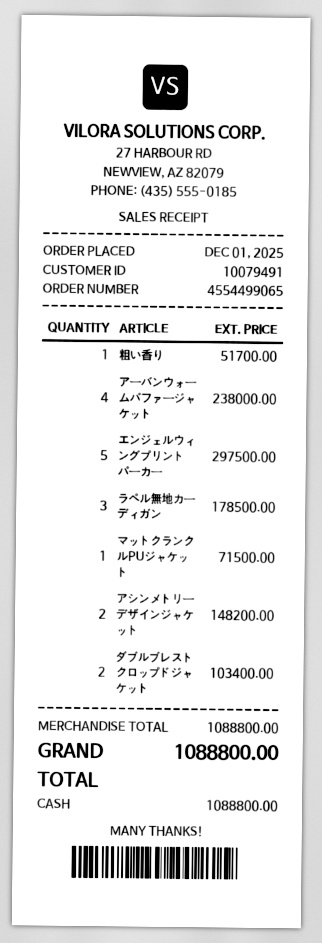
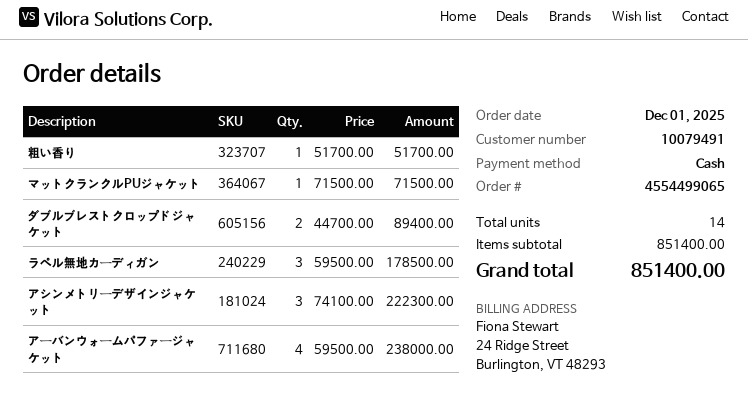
エンジェルウィングプリントパーカー: 5 for 297500.00 -> none
アシンメトリーデザインジャケット: 2 for 148200.00 -> 3 for 222300.00
ダブルブレストクロップドジャケット: 2 for 103400.00 -> 2 for 89400.00
subtotal: 1088800.00 -> 851400.00
total: 1088800.00 -> 851400.00

